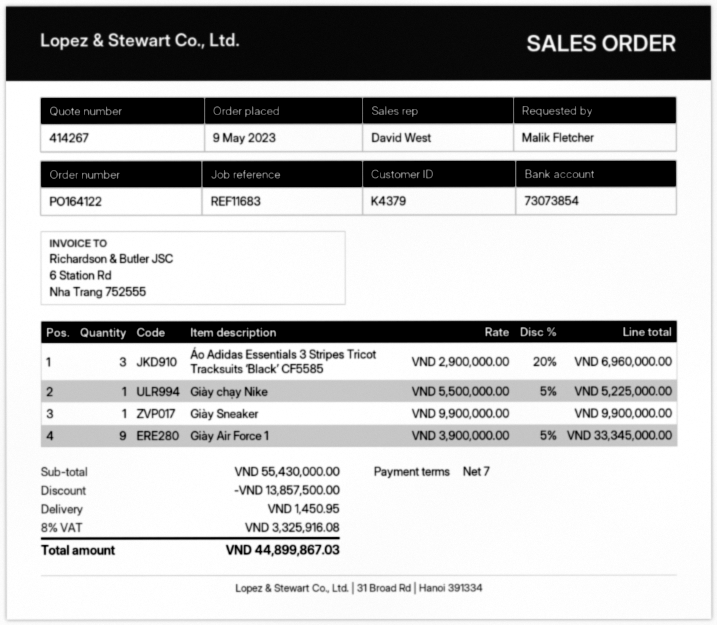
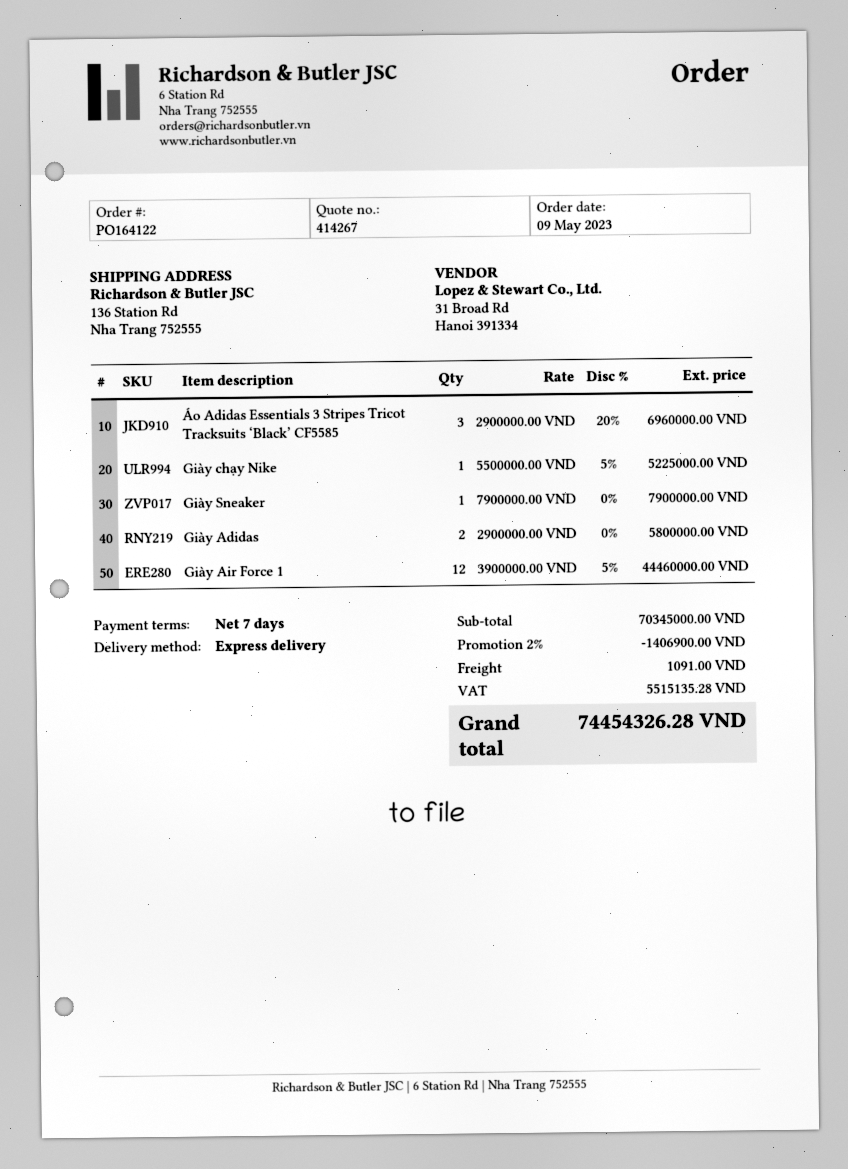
Giày Sneaker: 1 x 9900000.00 = 9900000.00 -> 1 x 7900000.00 = 7900000.00
Giày Air Force 1: 9 x 3900000.00 - 5% = 33345000.00 -> 12 x 3900000.00 - 5% = 44460000.00
Giày Adidas: none -> 2 x 2900000.00 = 5800000.00
subtotal: 55430000.00 -> 70345000.00
discount: 13857500.00 -> 1406900.00
shipping: 1450.95 -> 1091.00
tax: 3325916.08 -> 5515135.28
total: 44899867.03 -> 74454326.28

